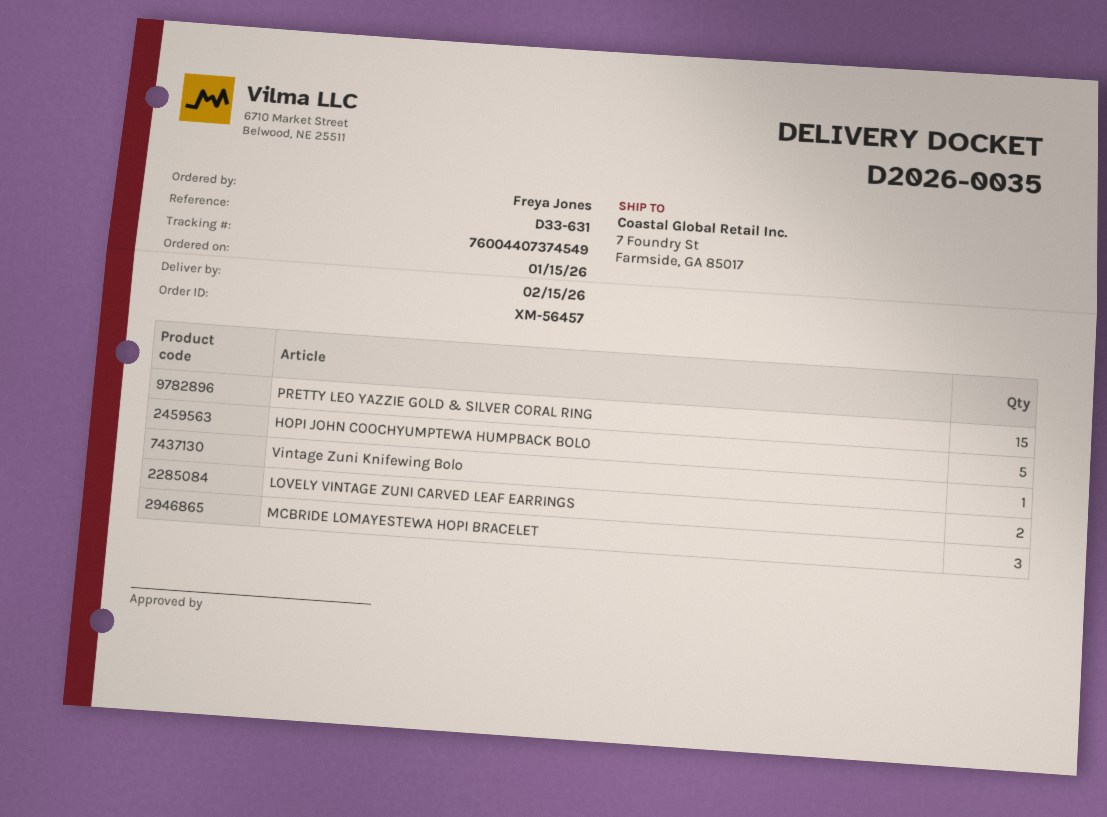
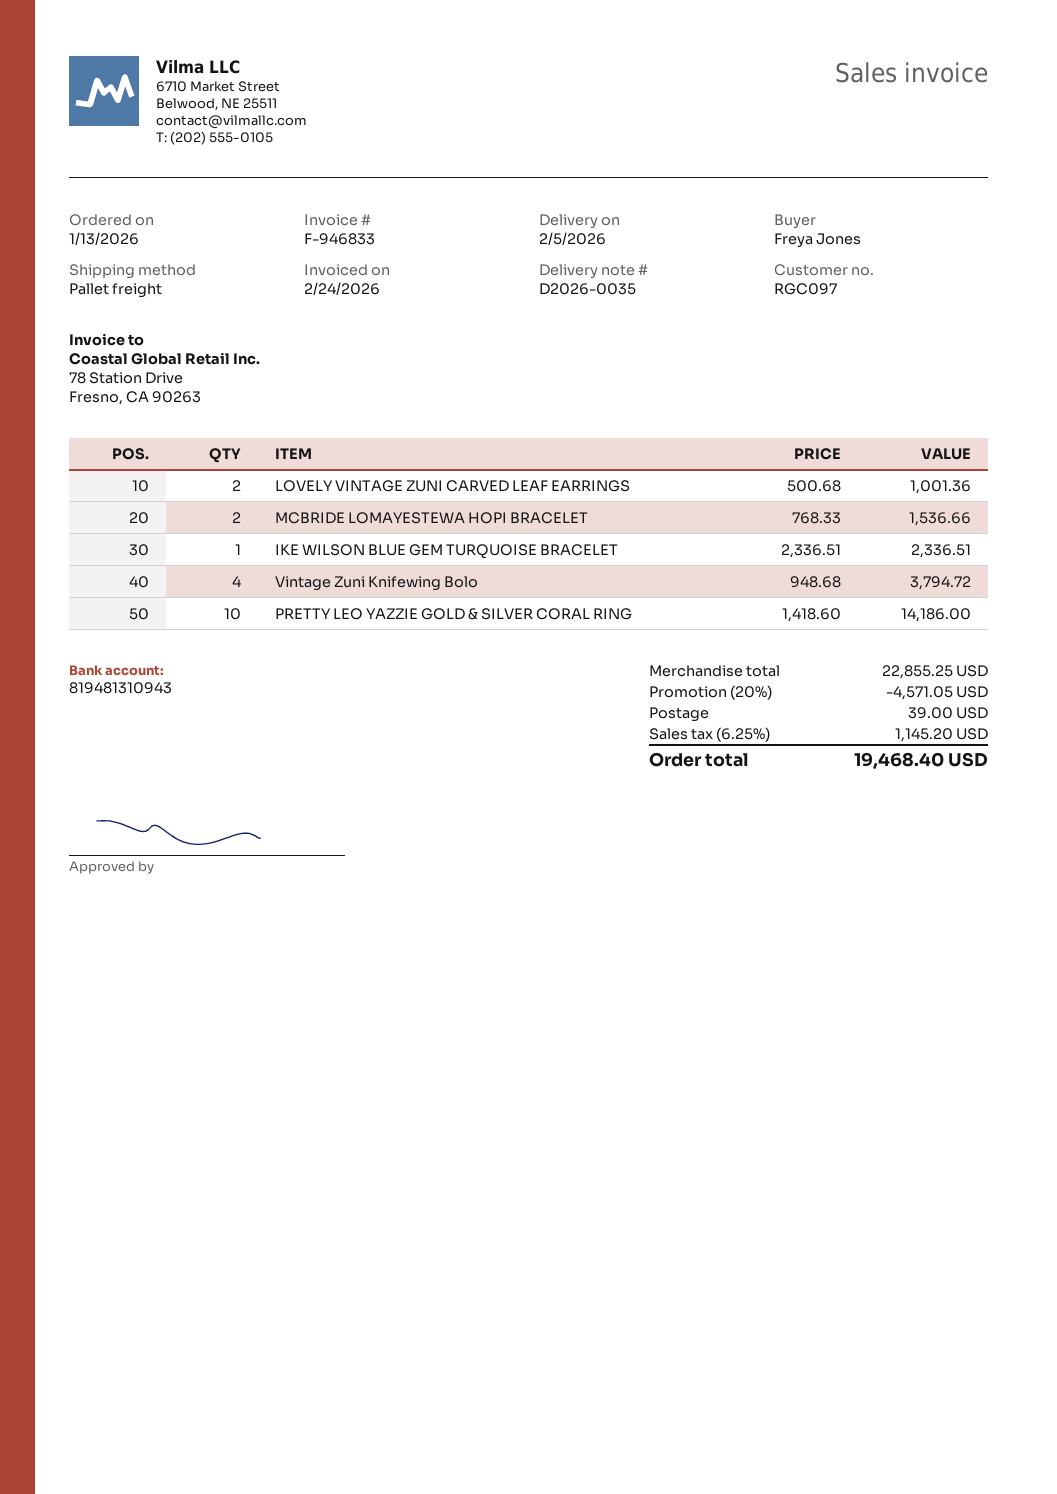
order date: 2026-01-15 -> 2026-01-13
delivery date: 2026-02-15 -> 2026-02-05
PRETTY LEO YAZZIE GOLD & SILVER CORAL RING: 15 -> 10
HOPI JOHN COOCHYUMPTEWA HUMPBACK BOLO: 5 -> none
Vintage Zuni Knifewing Bolo: 1 -> 4
MCBRIDE LOMAYESTEWA HOPI BRACELET: 3 -> 2
IKE WILSON BLUE GEM TURQUOISE BRACELET: none -> 1

